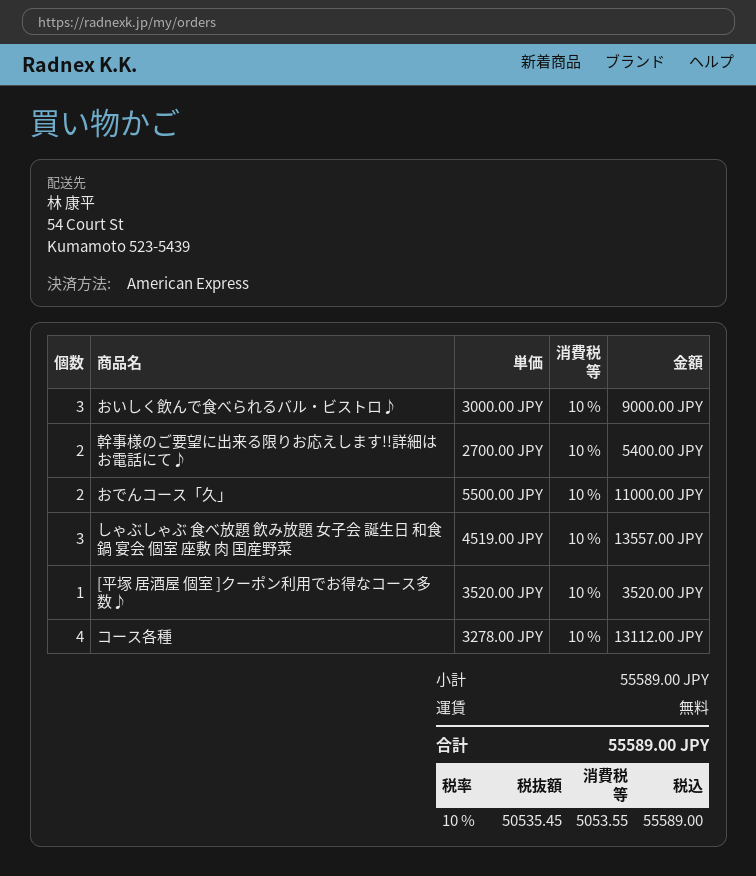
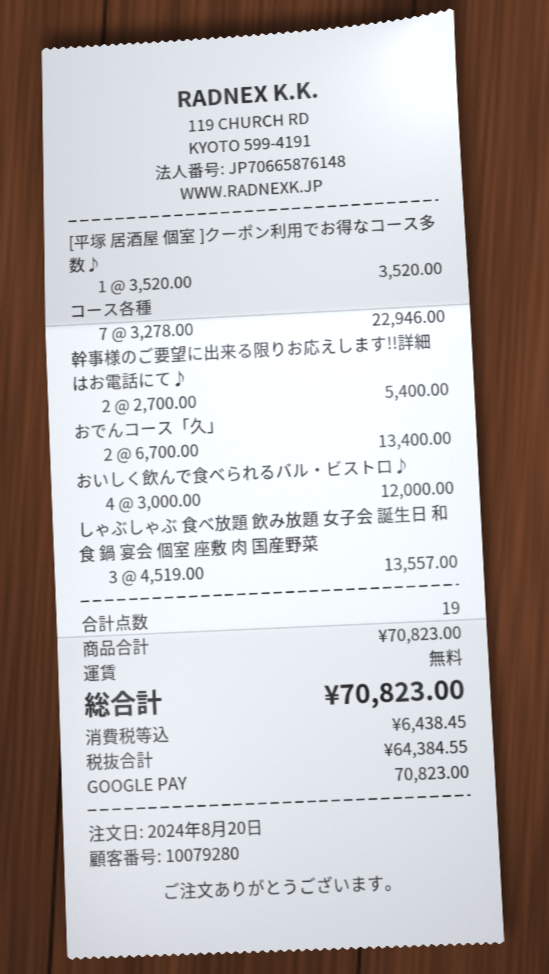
payment method: American Express -> Google Pay
おいしく飲んで食べられるバル・ビストロ♪: 3 x 3000.00 = 9000.00 -> 4 x 3000.00 = 12000.00
おでんコース「久」: 2 x 5500.00 = 11000.00 -> 2 x 6700.00 = 13400.00
コース各種: 4 x 3278.00 = 13112.00 -> 7 x 3278.00 = 22946.00
subtotal: 55589.00 -> 70823.00
net: 50535.45 -> 64384.55
tax: 5053.55 -> 6438.45
total: 55589.00 -> 70823.00

